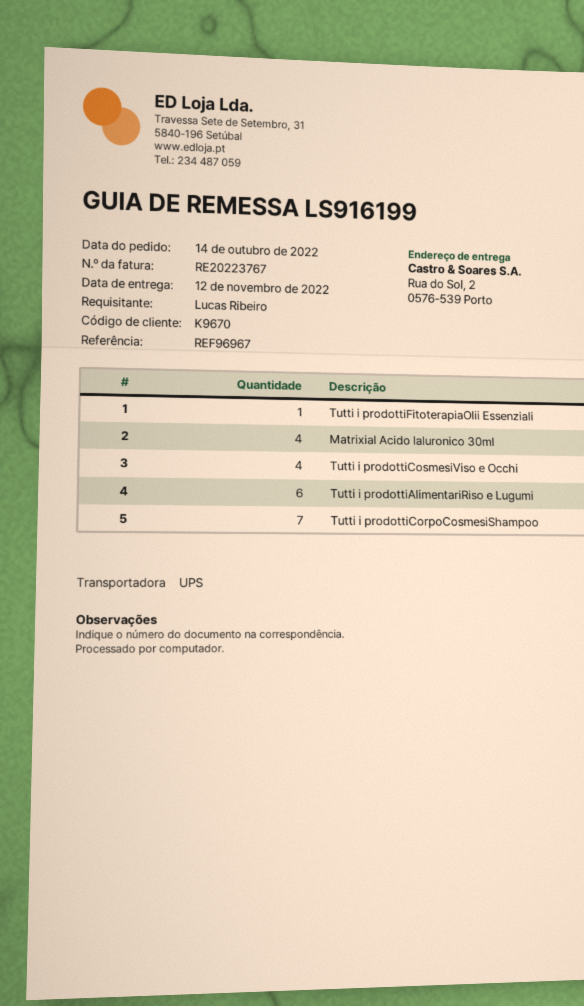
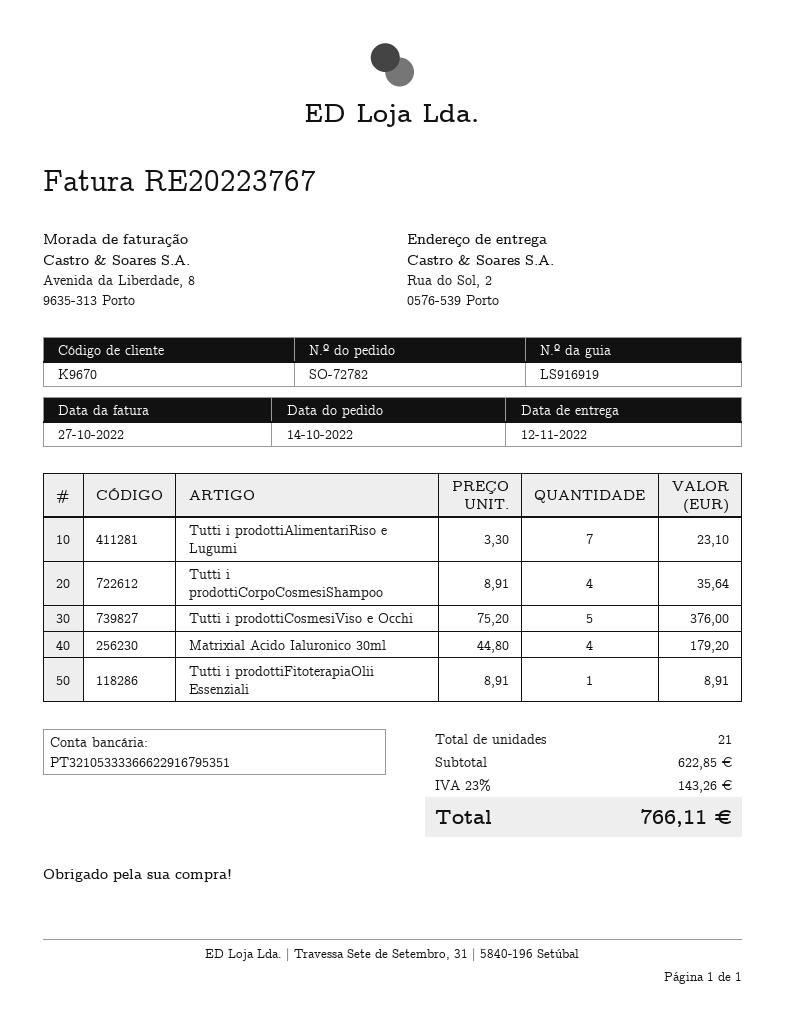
delivery note number: LS916199 -> LS916919
Tutti i prodottiCosmesiViso e Occhi: 4 -> 5
Tutti i prodottiAlimentariRiso e Lugumi: 6 -> 7
Tutti i prodottiCorpoCosmesiShampoo: 7 -> 4

